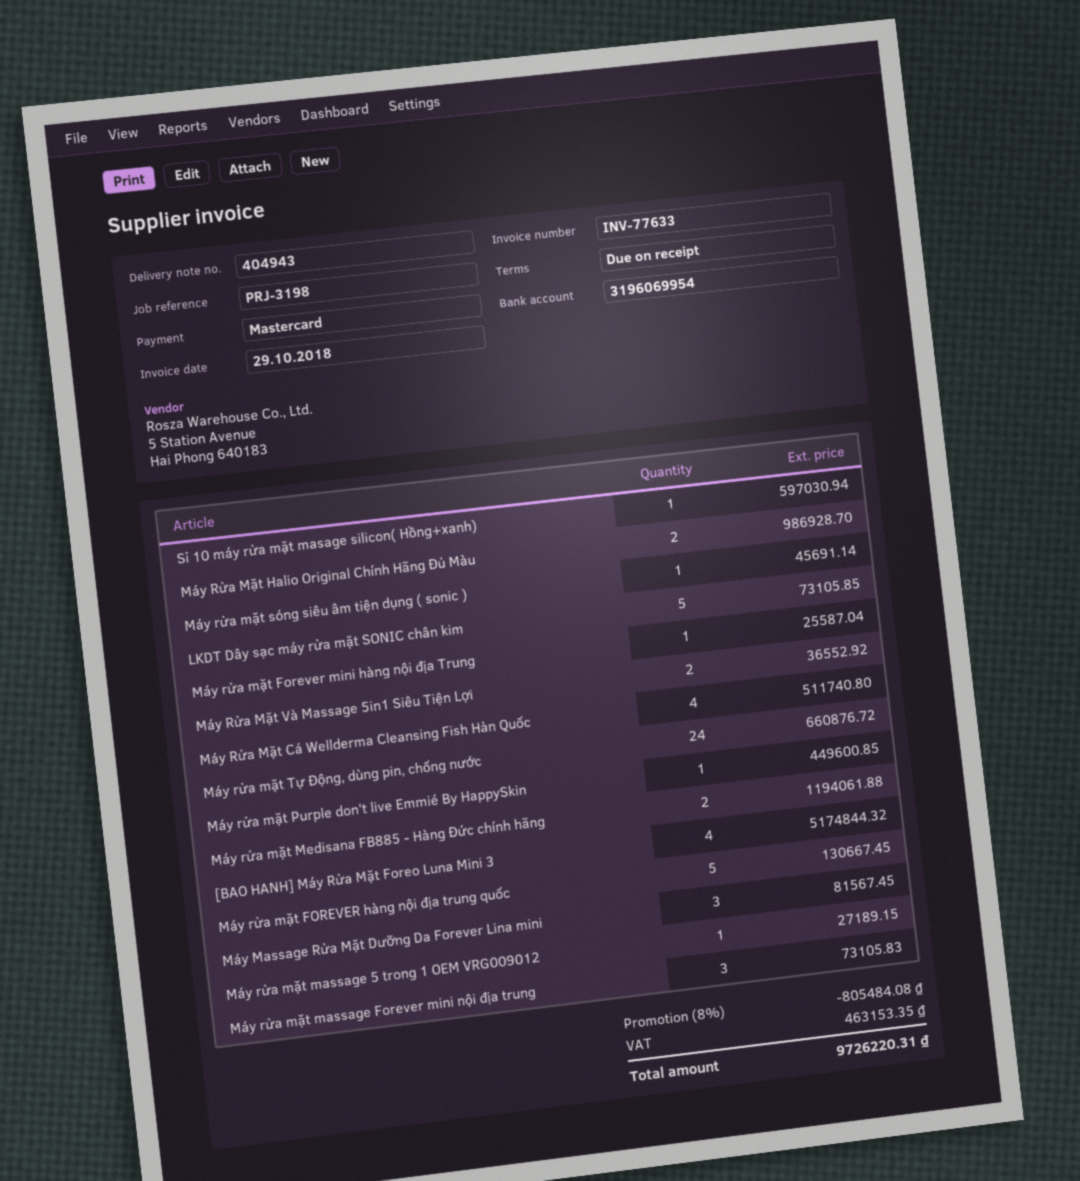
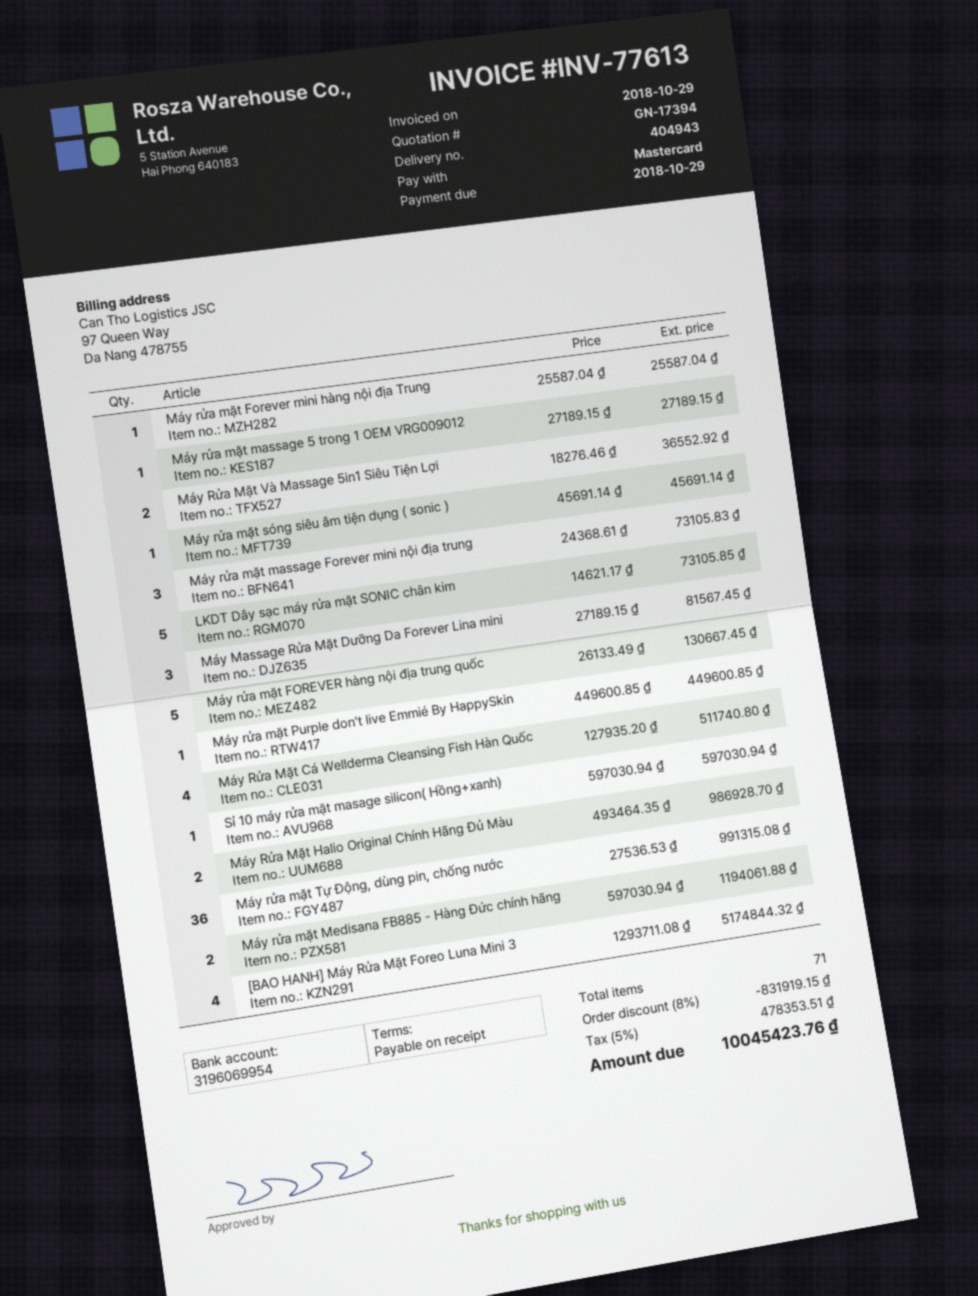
invoice number: INV-77633 -> INV-77613
Máy rửa mặt Tự Động, dùng pin, chống nước: 24 for 660876.72 -> 36 for 991315.08
discount: 8% = 805484.08 -> 8% = 831919.15
tax: 463153.35 -> 478353.51
total: 9726220.31 -> 10045423.76

